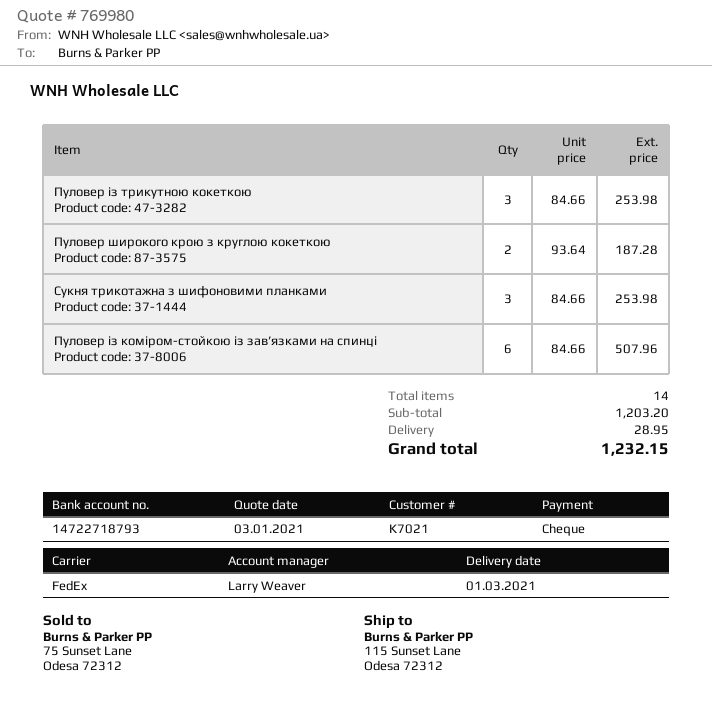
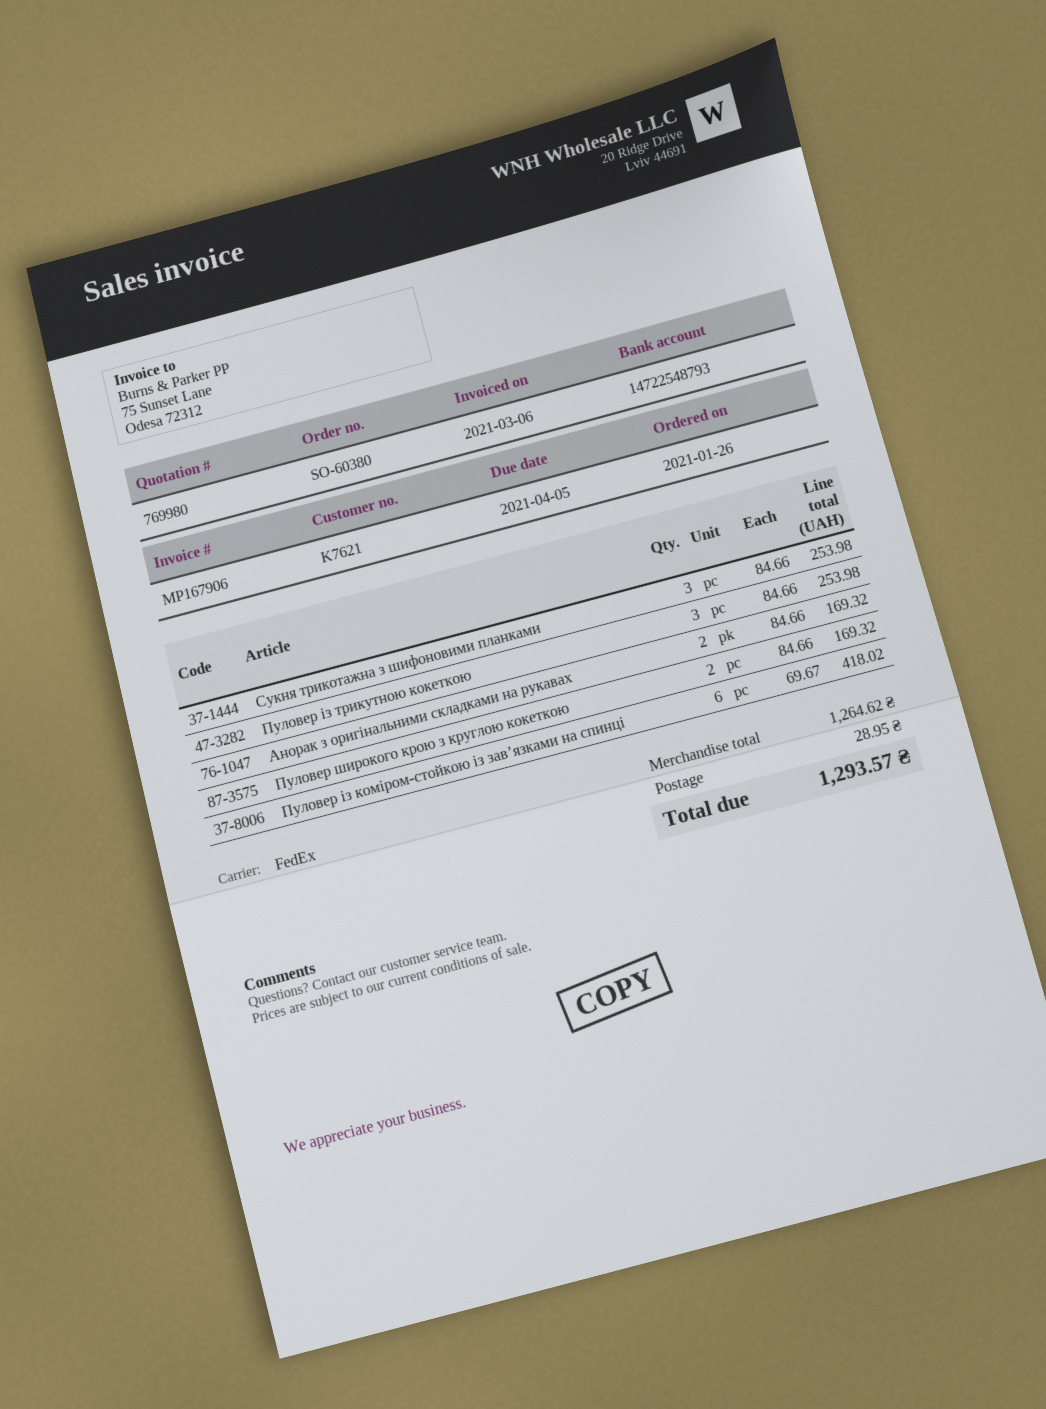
customer number: K7021 -> K7621
bank account: 14722718793 -> 14722548793
Пуловер широкого крою з круглою кокеткою: 2 x 93.64 = 187.28 -> 2 x 84.66 = 169.32
Пуловер із коміром-стойкою із зав’язками на спинці: 6 x 84.66 = 507.96 -> 6 x 69.67 = 418.02
Анорак з оригінальними складками на рукавах: none -> 2 x 84.66 = 169.32
subtotal: 1203.20 -> 1264.62
total: 1232.15 -> 1293.57

